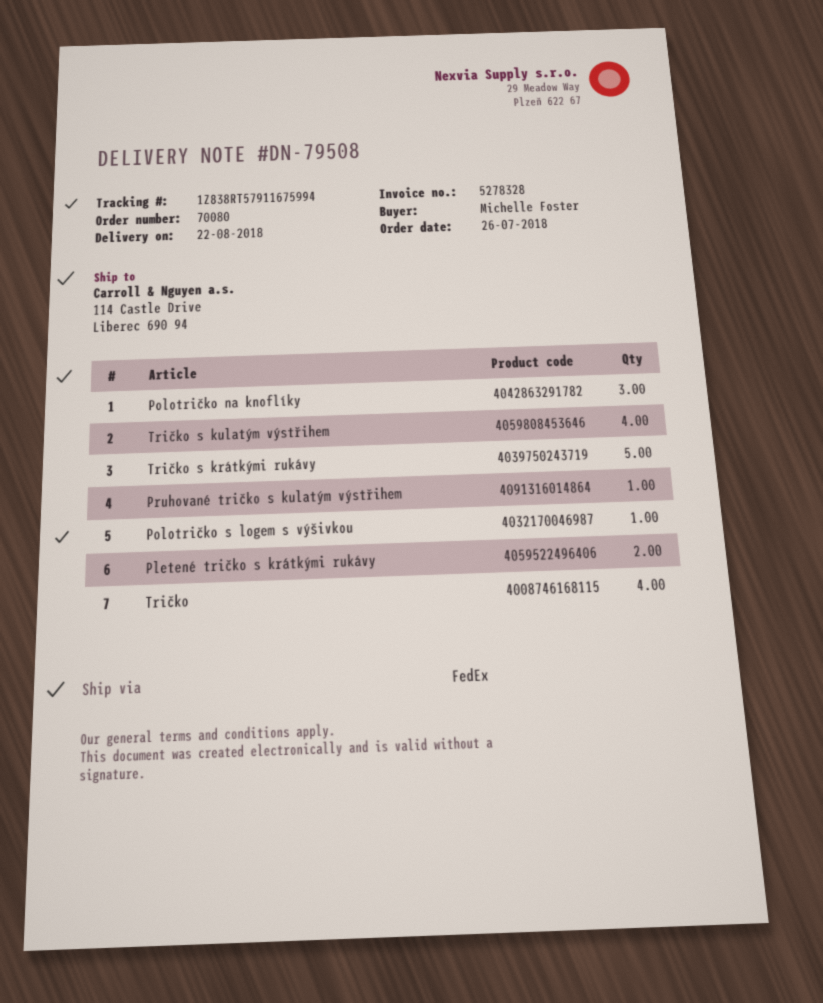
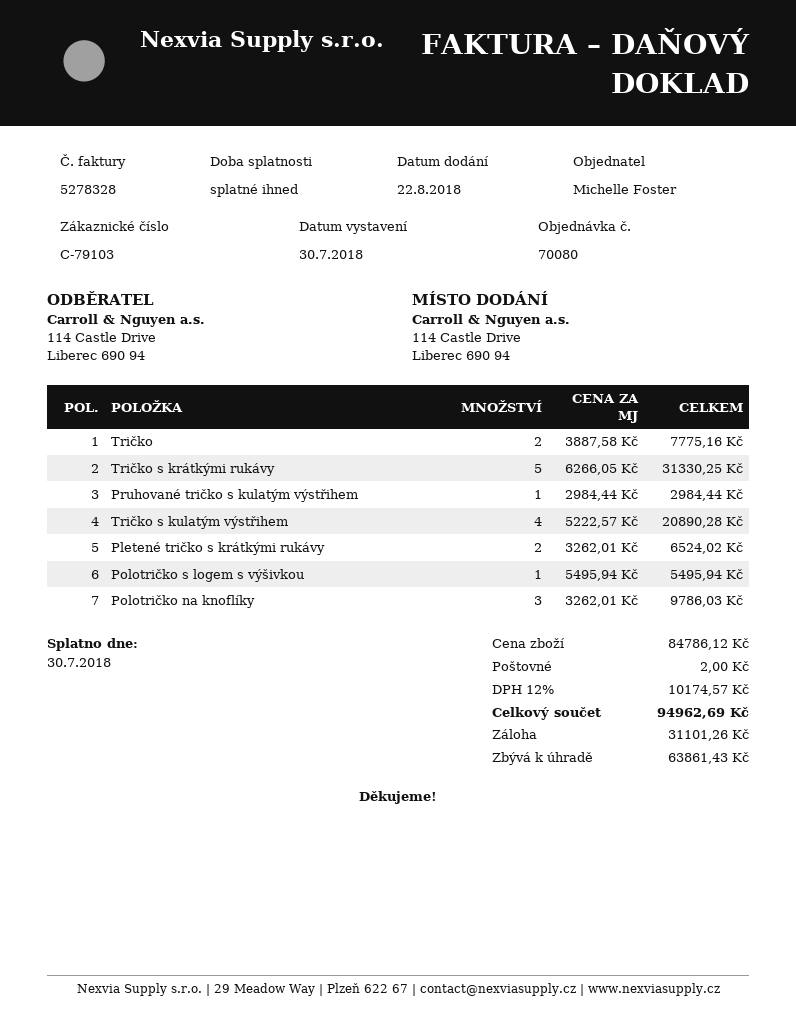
Tričko: 4 -> 2

